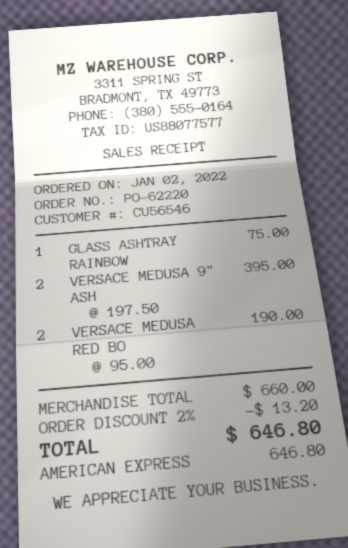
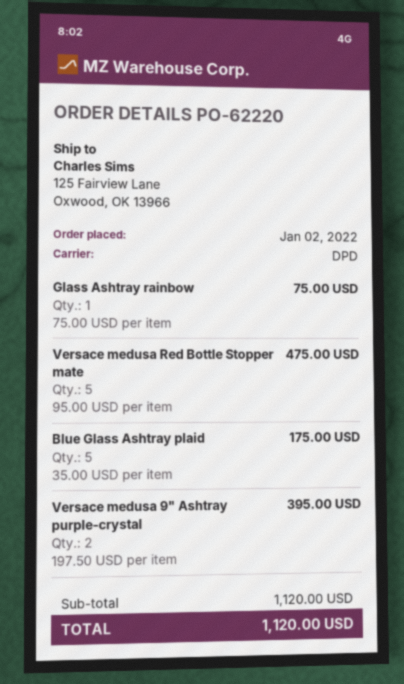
VERSACE MEDUSA RED BO: 2 x 95.00 = 190.00 -> 5 x 95.00 = 475.00
Blue Glass Ashtray plaid: none -> 5 x 35.00 = 175.00
subtotal: 660.00 -> 1120.00
discount: 2% = 13.20 -> none
total: 646.80 -> 1120.00

